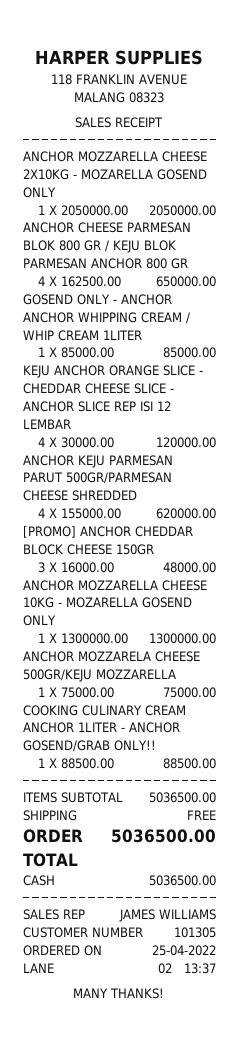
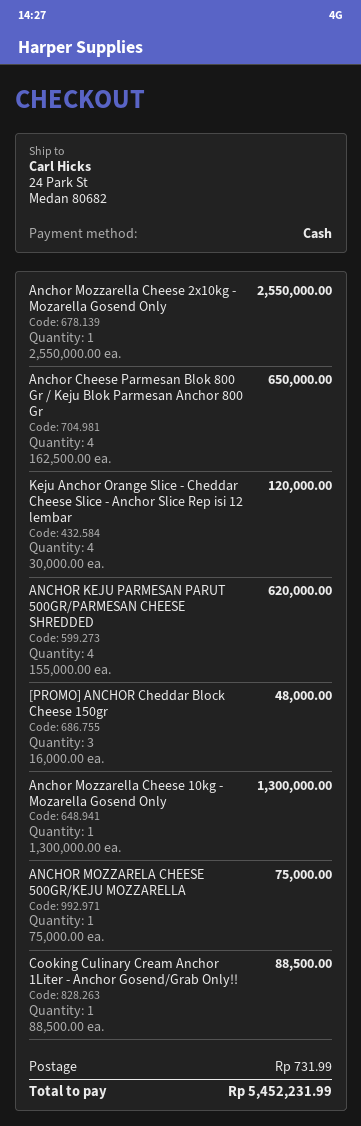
ANCHOR MOZZARELLA CHEESE 2X10KG - MOZARELLA GOSEND ONLY: 1 x 2050000.00 = 2050000.00 -> 1 x 2550000.00 = 2550000.00
GOSEND ONLY - ANCHOR ANCHOR WHIPPING CREAM / WHIP CREAM 1LITER: 1 x 85000.00 = 85000.00 -> none
shipping: 0.00 -> 731.99
total: 5036500.00 -> 5452231.99

